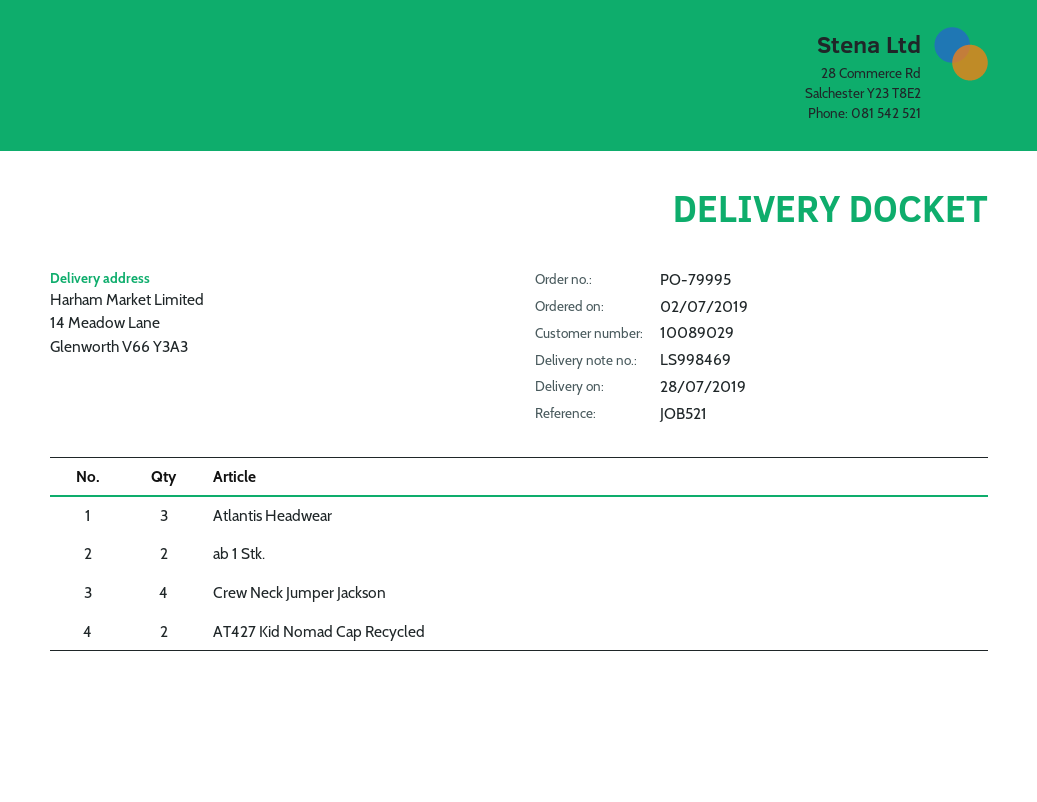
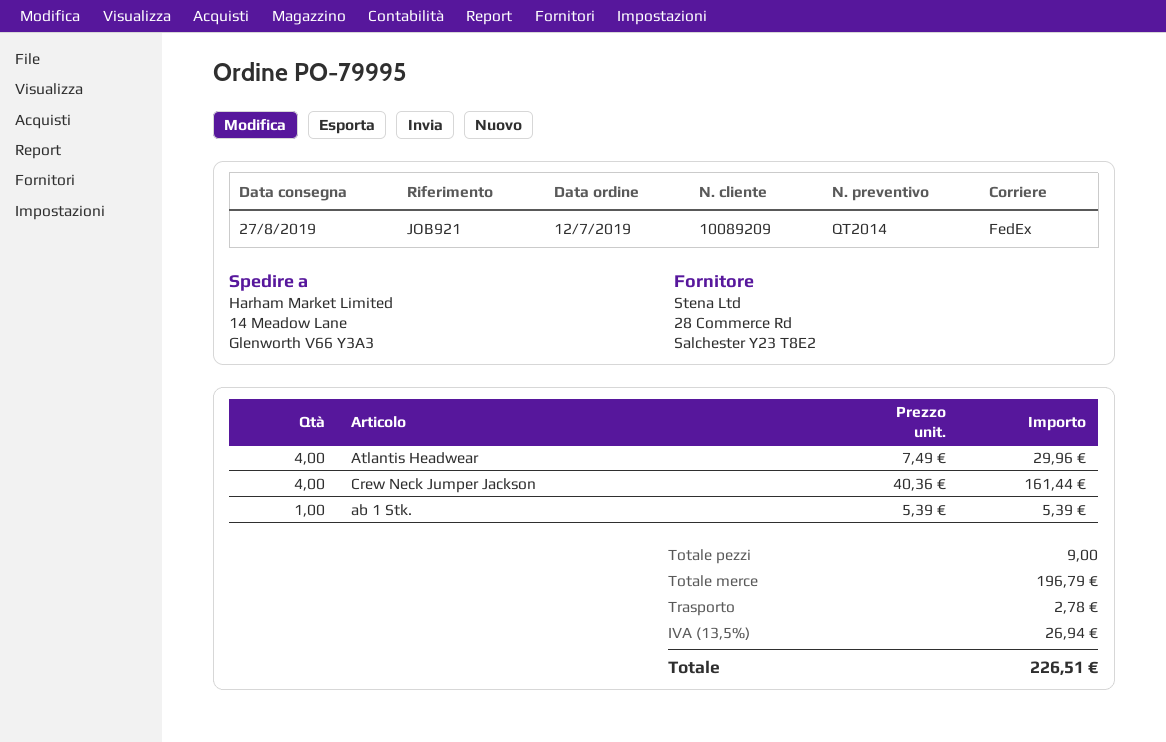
order date: 2019-07-02 -> 2019-07-12
delivery date: 2019-07-28 -> 2019-08-27
customer number: 10089029 -> 10089209
reference: JOB521 -> JOB921
Atlantis Headwear: 3 -> 4
ab 1 Stk.: 2 -> 1
AT427 Kid Nomad Cap Recycled: 2 -> none

